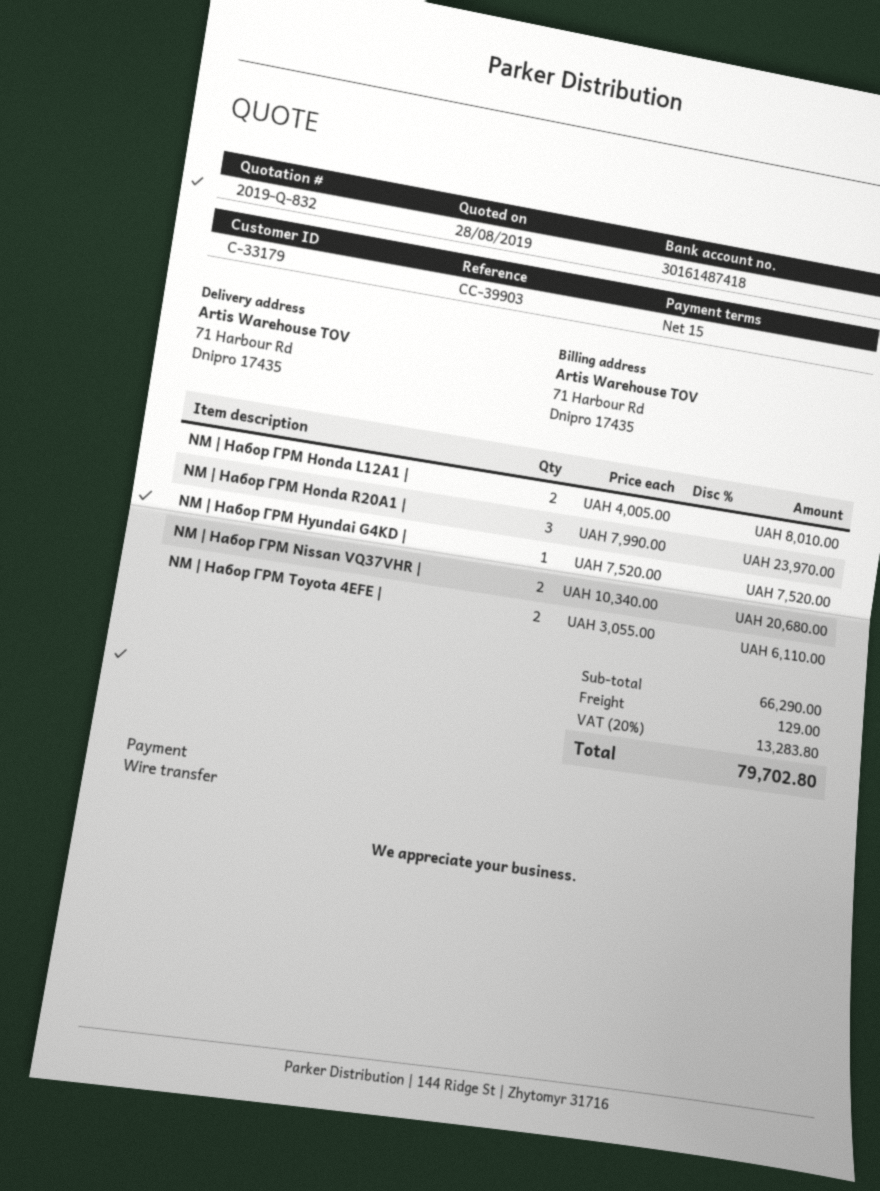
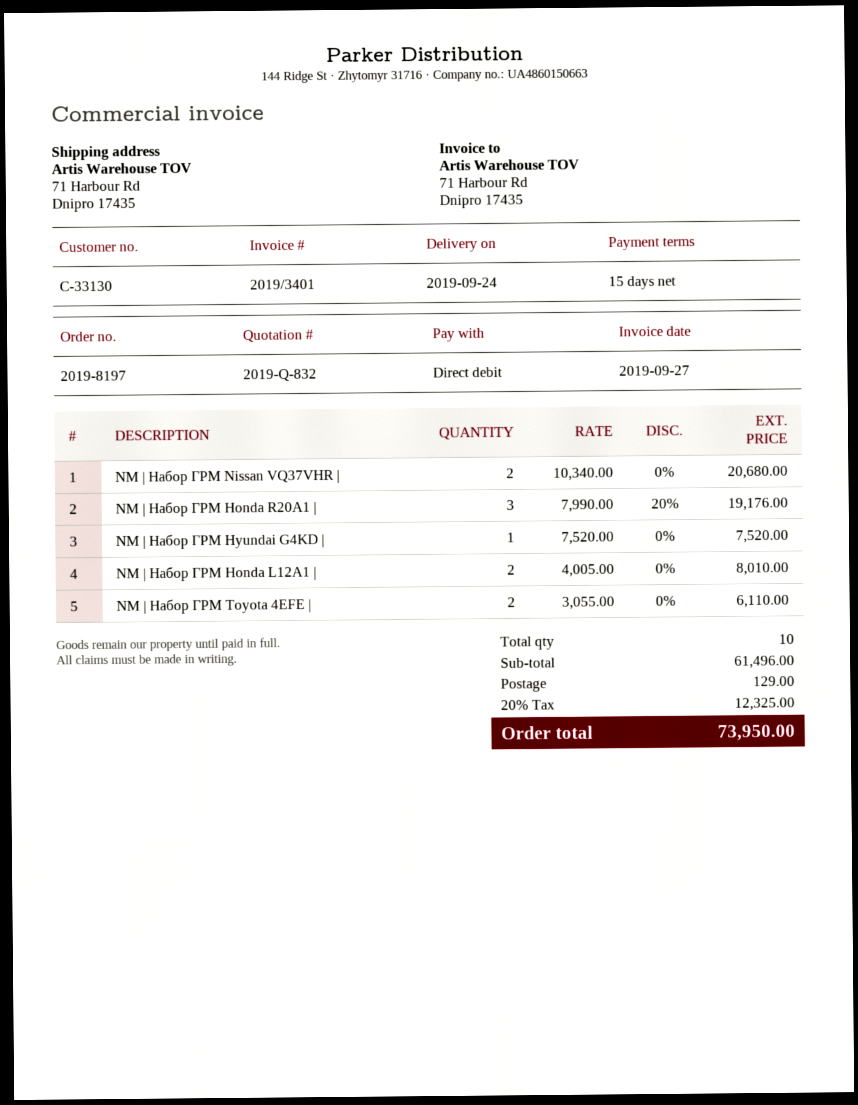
customer number: C-33179 -> C-33130
payment method: bank transfer -> direct debit
NM | Набор ГРМ Honda R20A1 |: 3 x 7990.00 = 23970.00 -> 3 x 7990.00 - 20% = 19176.00
subtotal: 66290.00 -> 61496.00
tax: 20% = 13283.80 -> 20% = 12325.00
total: 79702.80 -> 73950.00

